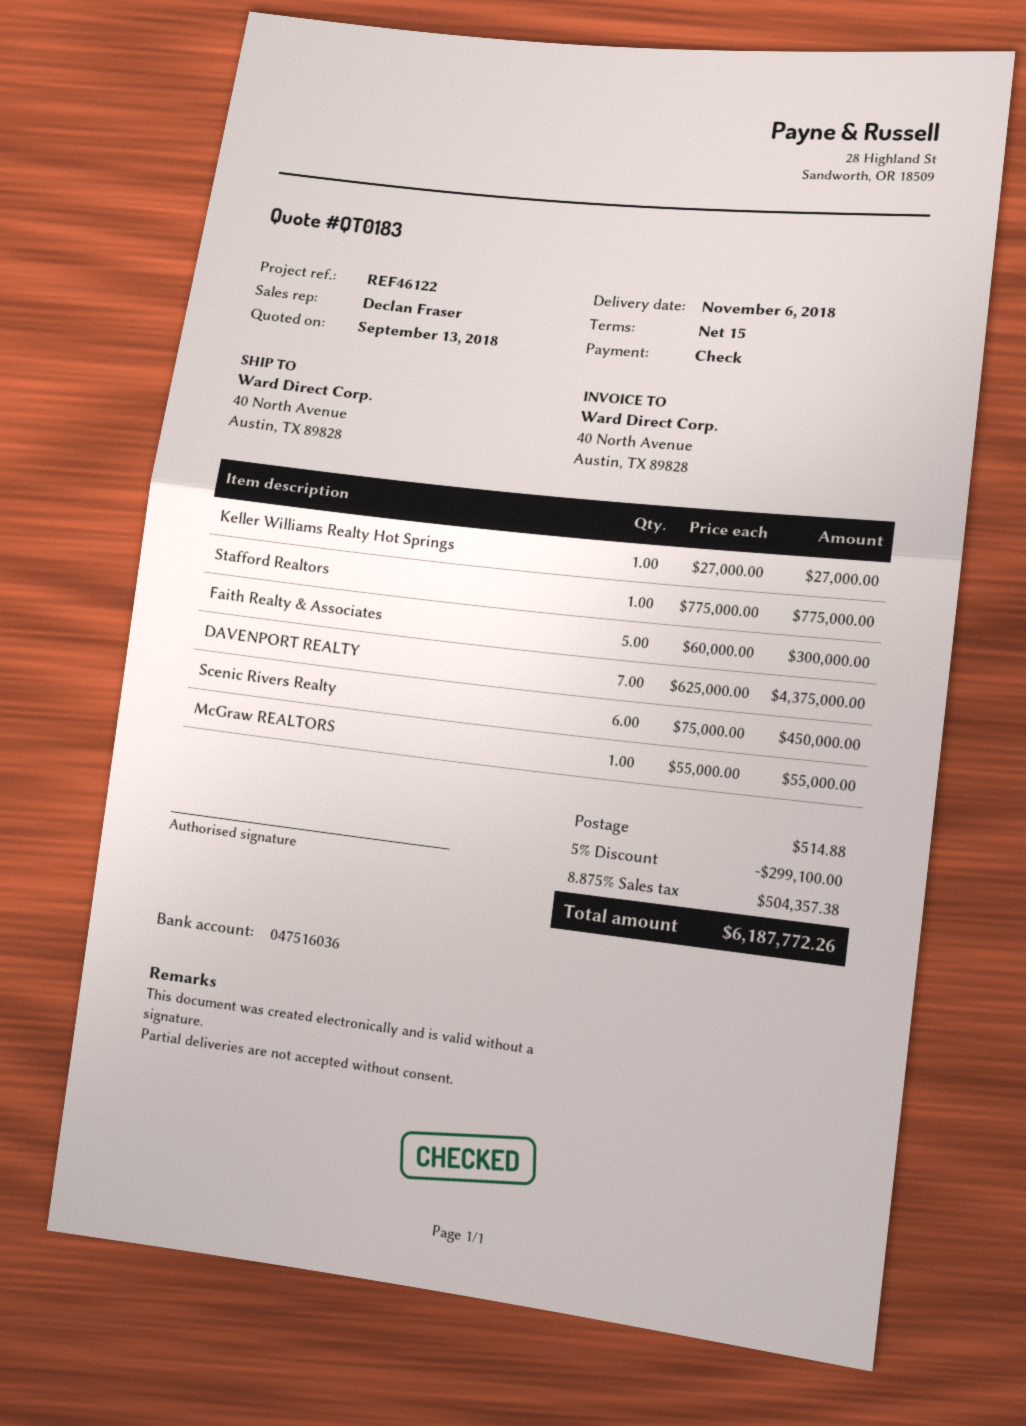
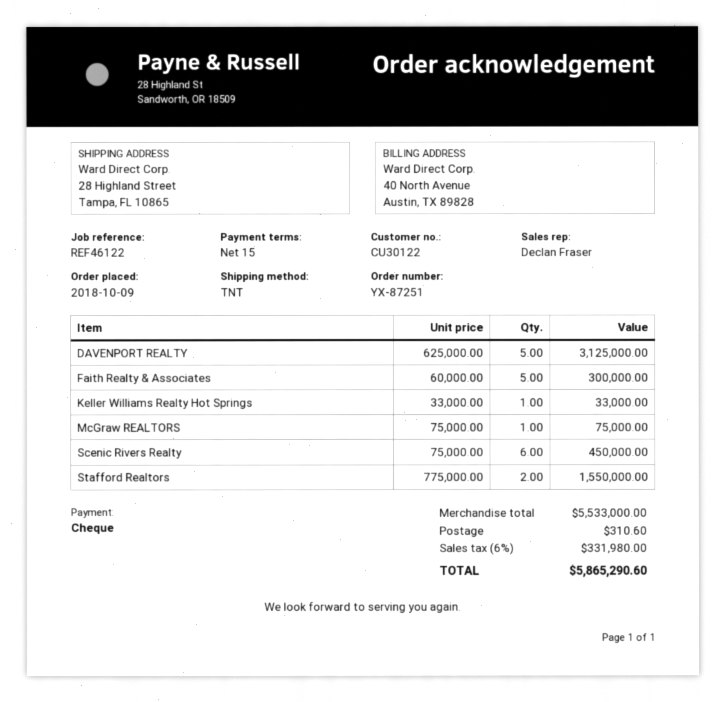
ship to: 40 North Avenue, Austin, TX 89828 -> 28 Highland Street, Tampa, FL 10865
Keller Williams Realty Hot Springs: 1 x 27000.00 = 27000.00 -> 1 x 33000.00 = 33000.00
Stafford Realtors: 1 x 775000.00 = 775000.00 -> 2 x 775000.00 = 1550000.00
DAVENPORT REALTY: 7 x 625000.00 = 4375000.00 -> 5 x 625000.00 = 3125000.00
McGraw REALTORS: 1 x 55000.00 = 55000.00 -> 1 x 75000.00 = 75000.00
discount: 5% = 299100.00 -> none
shipping: 514.88 -> 310.60
tax: 8.875% = 504357.38 -> 6% = 331980.00
total: 6187772.26 -> 5865290.60

